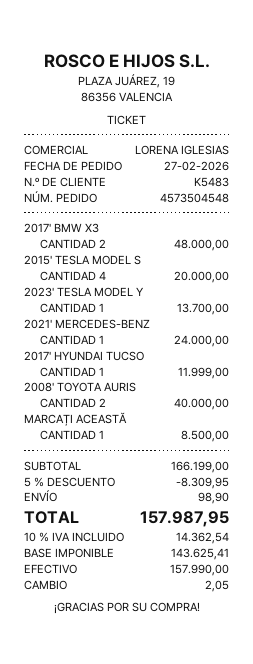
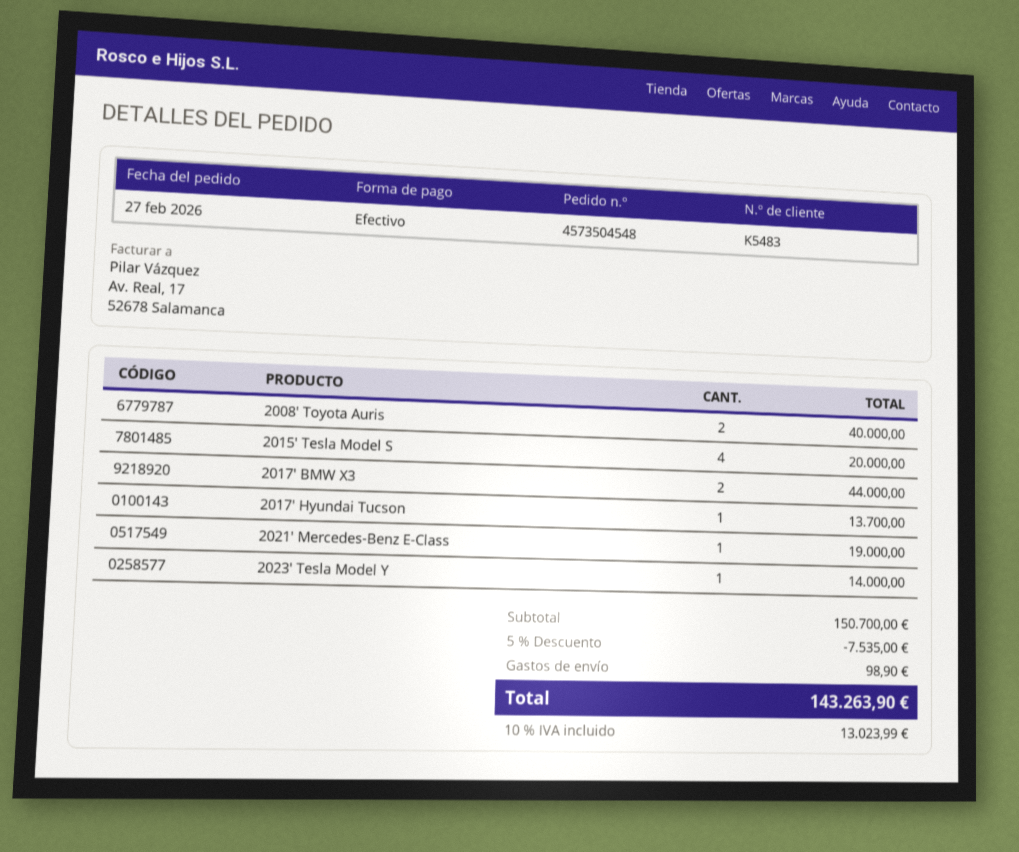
2017' BMW X3: 2 for 48000.00 -> 2 for 44000.00
2023' TESLA MODEL Y: 1 for 13700.00 -> 1 for 14000.00
2021' MERCEDES-BENZ: 1 for 24000.00 -> 1 for 19000.00
2017' HYUNDAI TUCSO: 1 for 11999.00 -> 1 for 13700.00
MARCAȚI ACEASTĂ: 1 for 8500.00 -> none
subtotal: 166199.00 -> 150700.00
discount: 5% = 8309.95 -> 5% = 7535.00
tax: 10% = 14362.54 -> 10% = 13023.99
total: 157987.95 -> 143263.90

